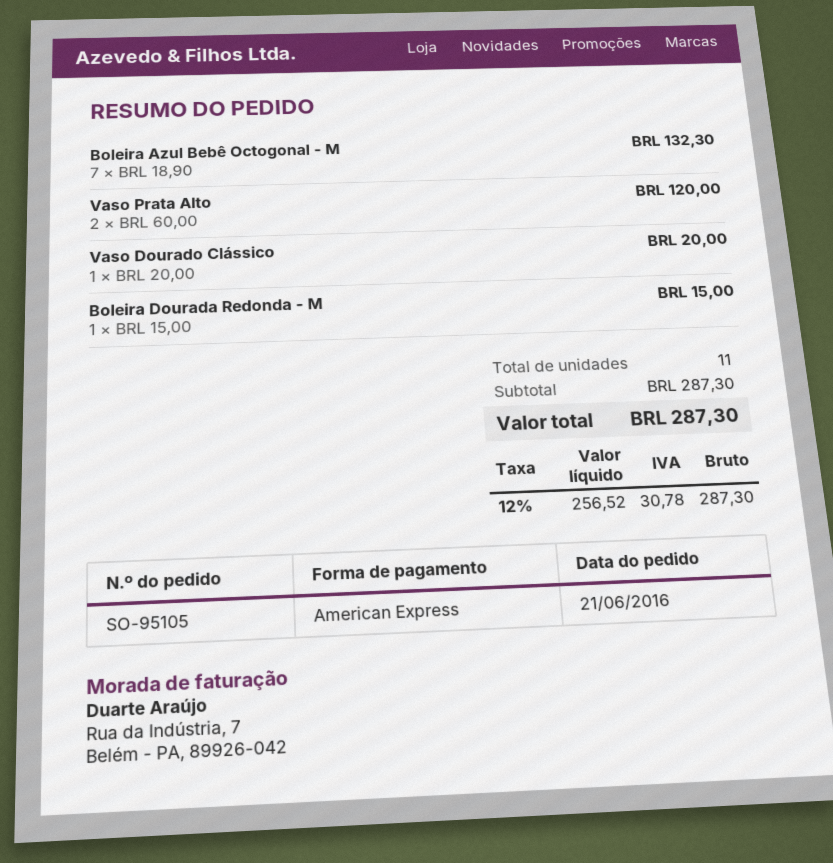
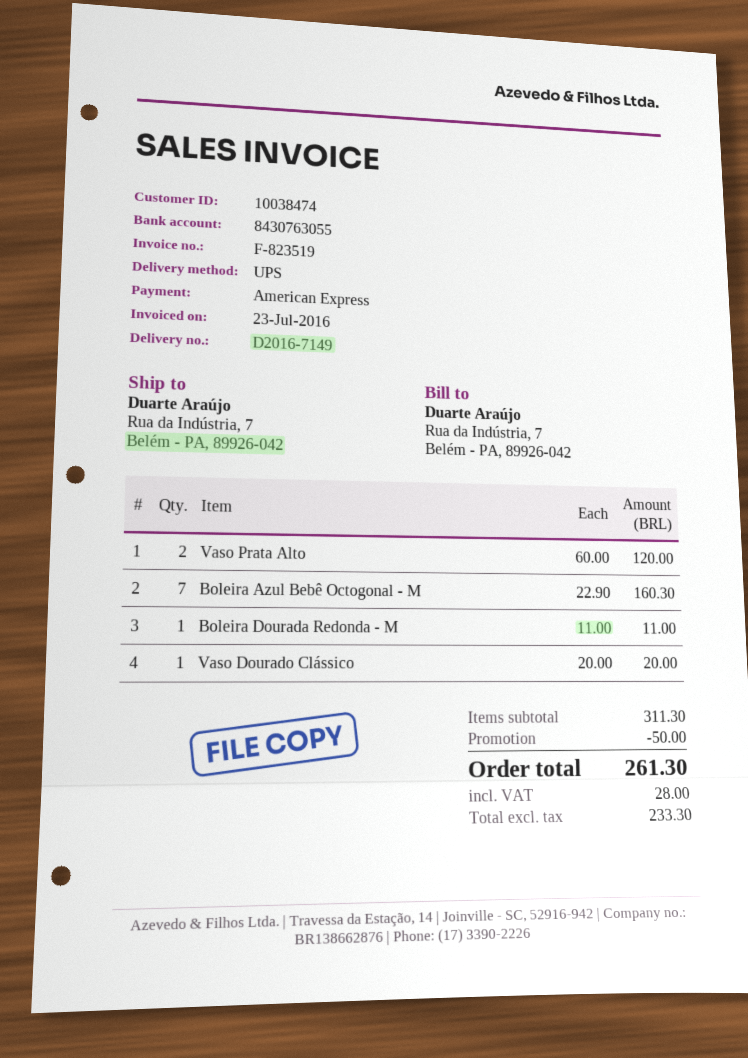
Boleira Azul Bebê Octogonal - M: 7 x 18.90 = 132.30 -> 7 x 22.90 = 160.30
Boleira Dourada Redonda - M: 1 x 15.00 = 15.00 -> 1 x 11.00 = 11.00
subtotal: 287.30 -> 311.30
discount: none -> 50.00
net: 256.52 -> 233.30
tax: 30.78 -> 28.00
total: 287.30 -> 261.30

